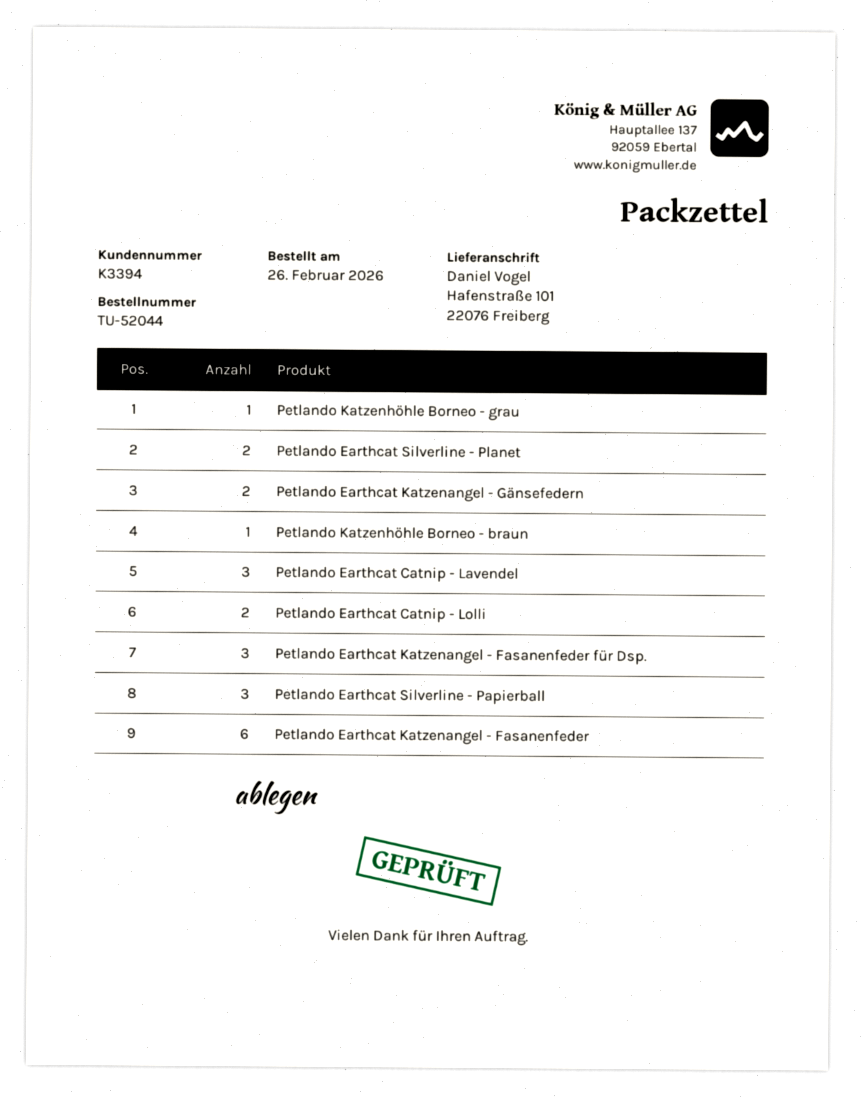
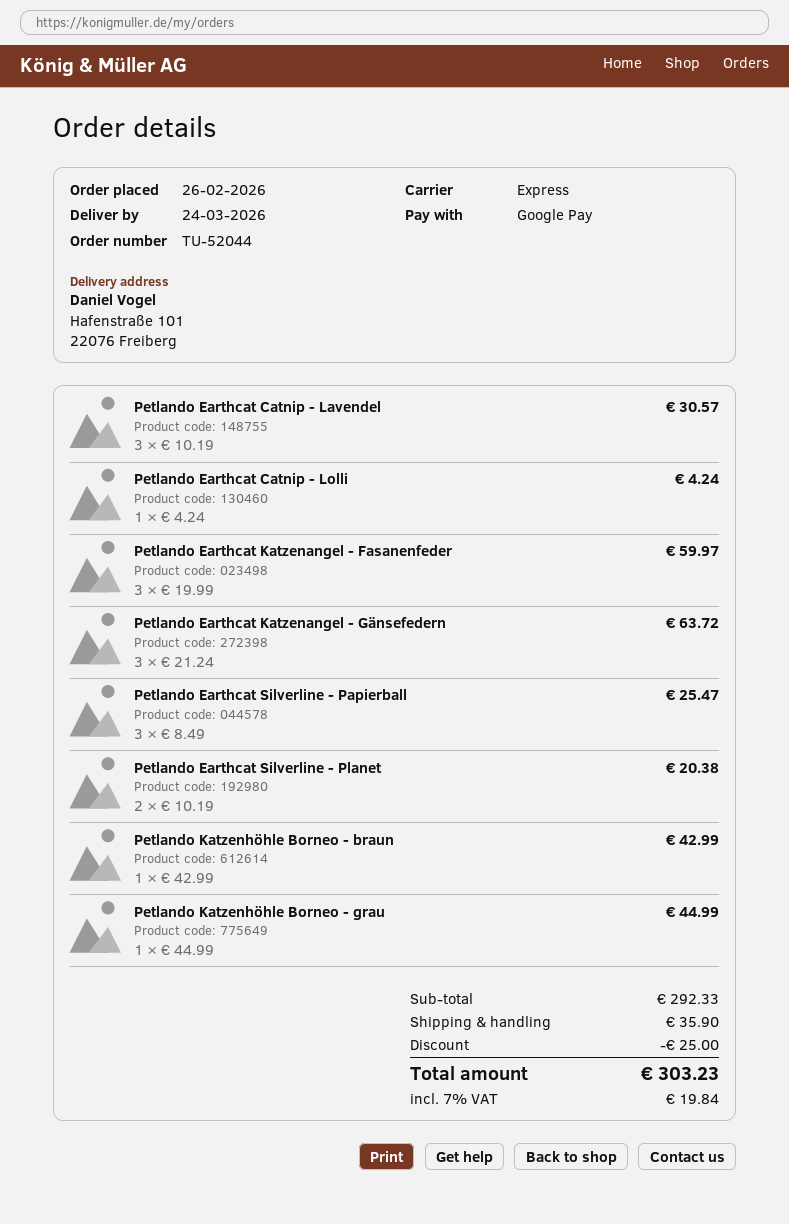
Petlando Earthcat Katzenangel - Gänsefedern: 2 -> 3
Petlando Earthcat Catnip - Lolli: 2 -> 1
Petlando Earthcat Katzenangel - Fasanenfeder für Dsp.: 3 -> none
Petlando Earthcat Katzenangel - Fasanenfeder: 6 -> 3

